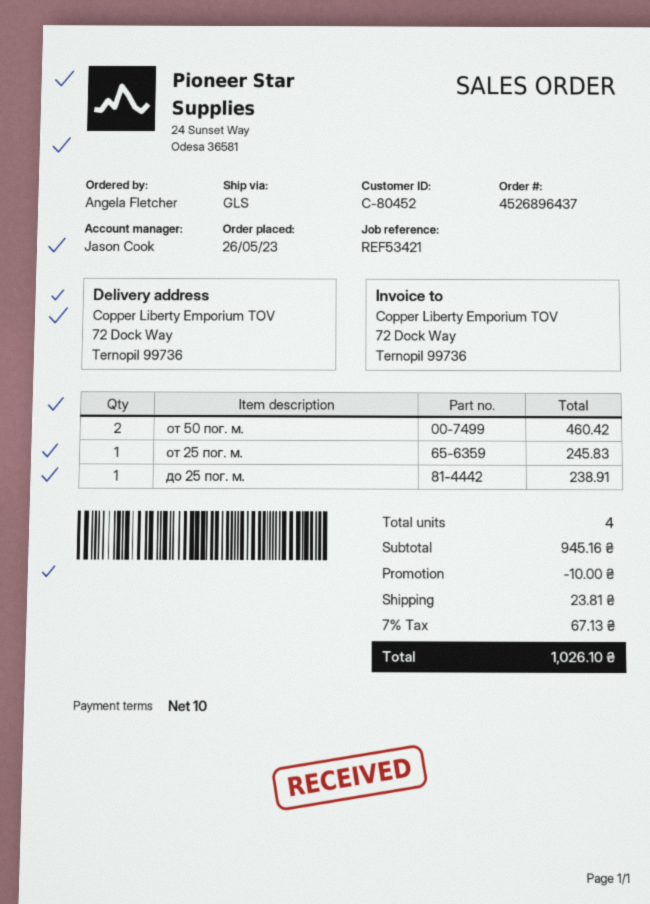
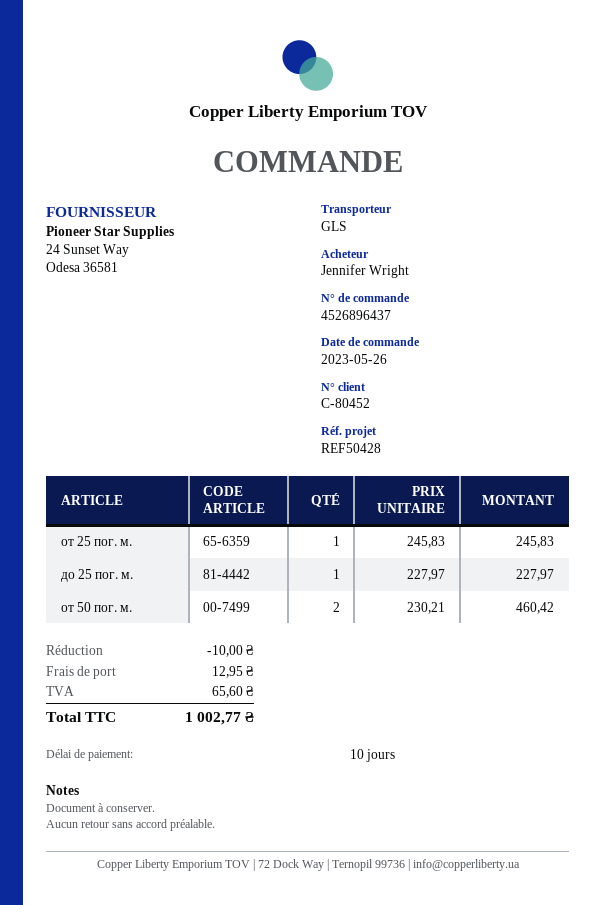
reference: REF53421 -> REF50428
ordered by: Angela Fletcher -> Jennifer Wright
до 25 пог. м.: 1 for 238.91 -> 1 for 227.97
shipping: 23.81 -> 12.95
tax: 67.13 -> 65.60
total: 1026.10 -> 1002.77

